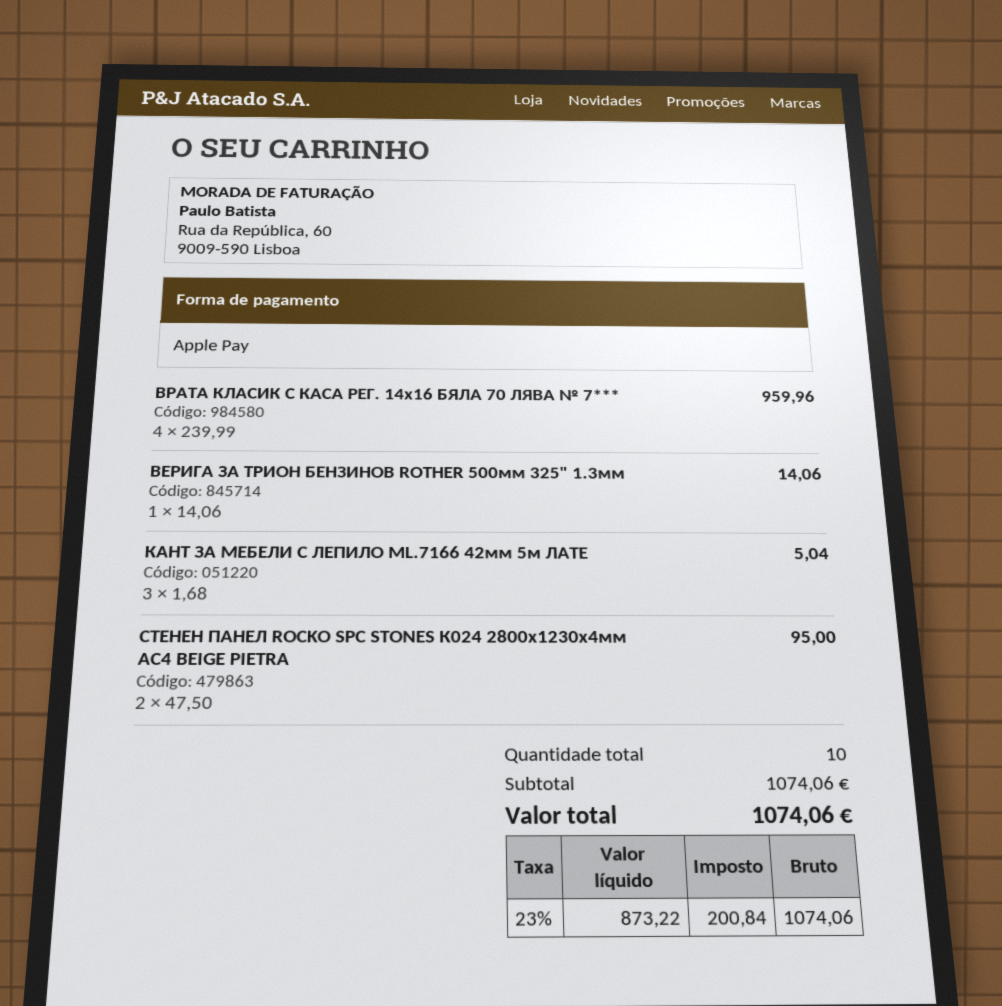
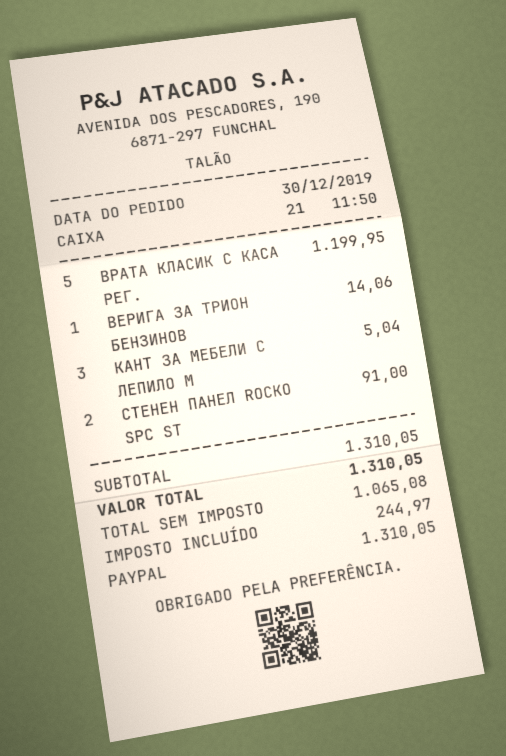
payment method: Apple Pay -> PayPal
ВРАТА КЛАСИК С КАСА РЕГ. 14х16 БЯЛА 70 ЛЯВА № 7***: 4 for 959.96 -> 5 for 1199.95
СТЕНЕН ПАНЕЛ ROCKO SPC STONES К024 2800x1230x4мм AC4 BEIGE PIETRA: 2 for 95.00 -> 2 for 91.00
subtotal: 1074.06 -> 1310.05
net: 873.22 -> 1065.08
tax: 200.84 -> 244.97
total: 1074.06 -> 1310.05

